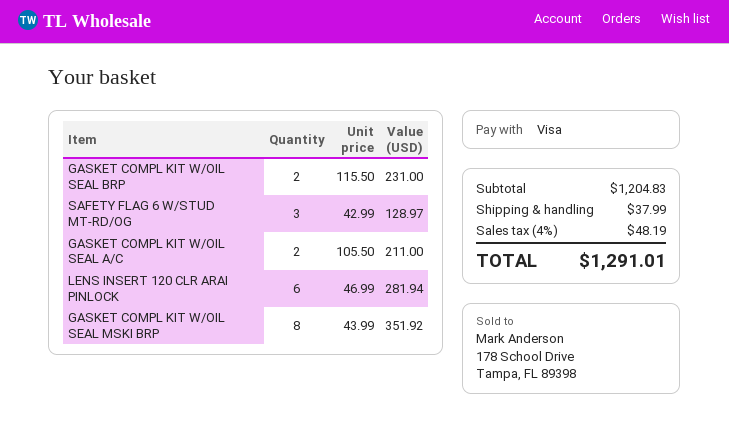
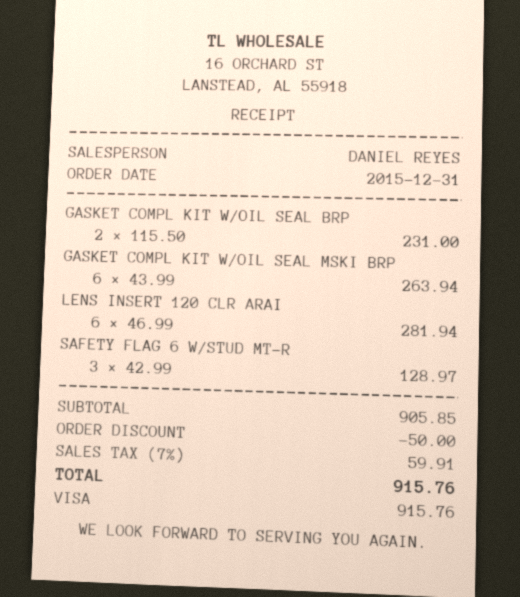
GASKET COMPL KIT W/OIL SEAL A/C: 2 x 105.50 = 211.00 -> none
GASKET COMPL KIT W/OIL SEAL MSKI BRP: 8 x 43.99 = 351.92 -> 6 x 43.99 = 263.94
subtotal: 1204.83 -> 905.85
discount: none -> 50.00
shipping: 37.99 -> none
tax: 4% = 48.19 -> 7% = 59.91
total: 1291.01 -> 915.76

